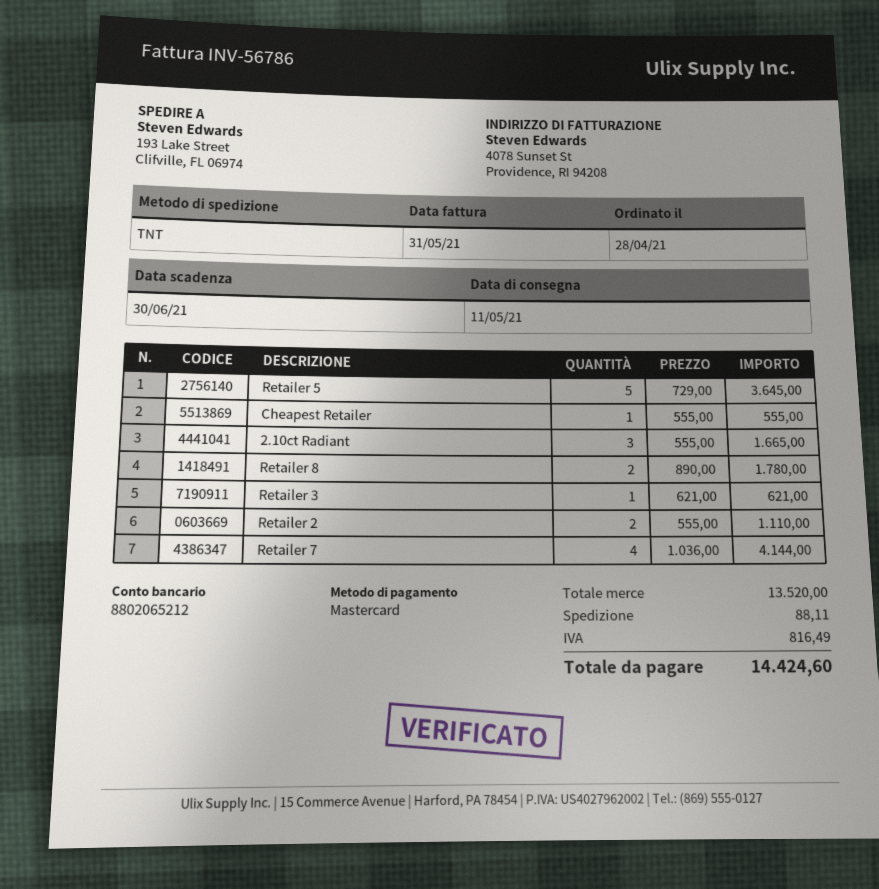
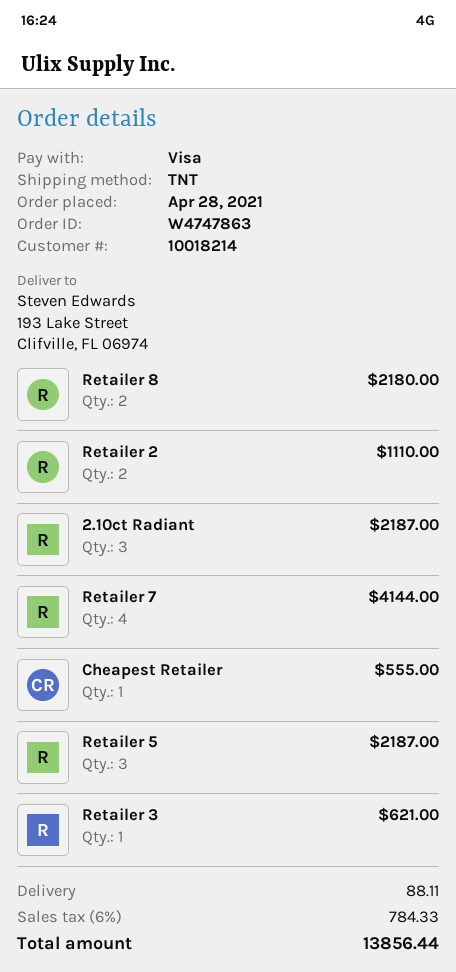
payment method: Mastercard -> Visa
Retailer 5: 5 for 3645.00 -> 3 for 2187.00
2.10ct Radiant: 3 for 1665.00 -> 3 for 2187.00
Retailer 8: 2 for 1780.00 -> 2 for 2180.00
tax: 816.49 -> 784.33
total: 14424.60 -> 13856.44

